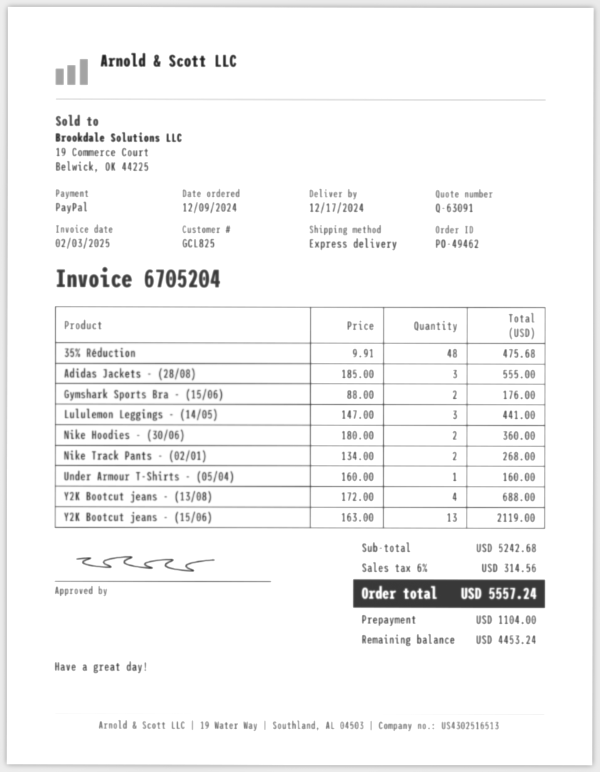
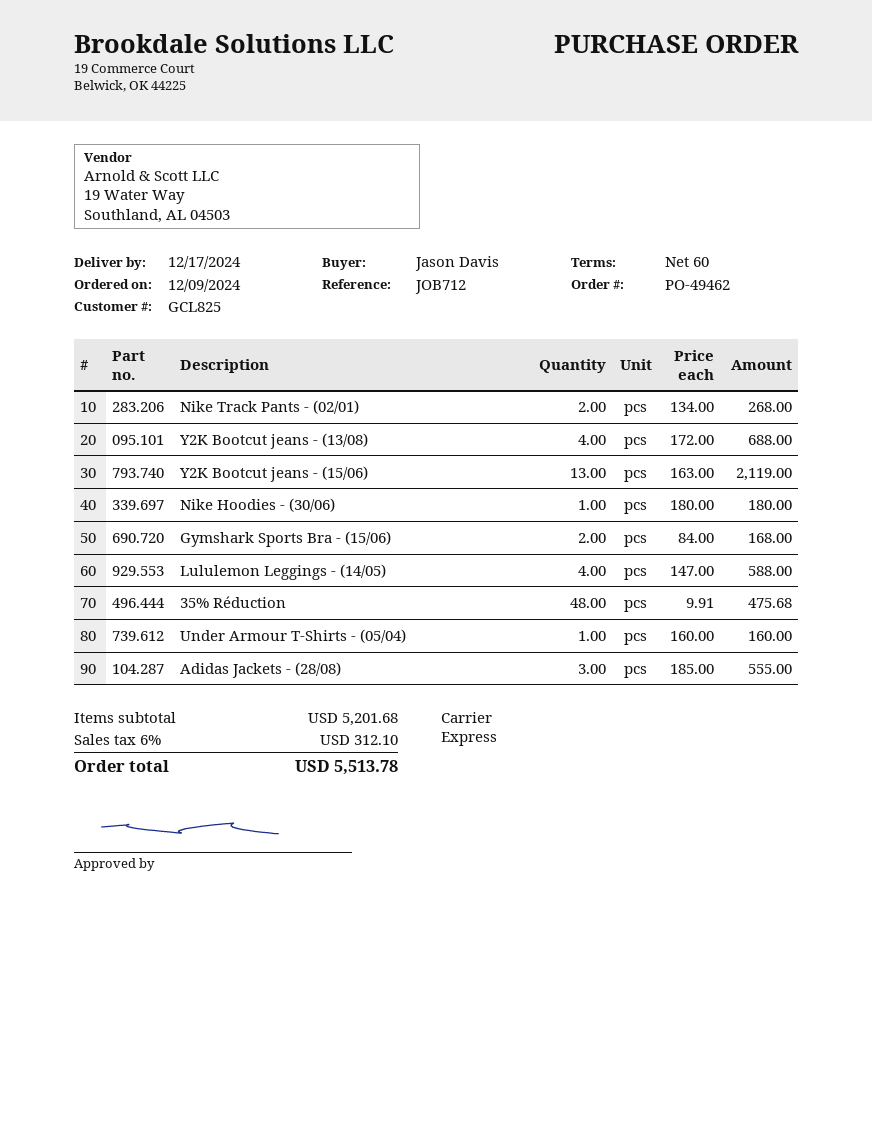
Gymshark Sports Bra - (15/06): 2 x 88.00 = 176.00 -> 2 x 84.00 = 168.00
Lululemon Leggings - (14/05): 3 x 147.00 = 441.00 -> 4 x 147.00 = 588.00
Nike Hoodies - (30/06): 2 x 180.00 = 360.00 -> 1 x 180.00 = 180.00
subtotal: 5242.68 -> 5201.68
tax: 6% = 314.56 -> 6% = 312.10
total: 5557.24 -> 5513.78

